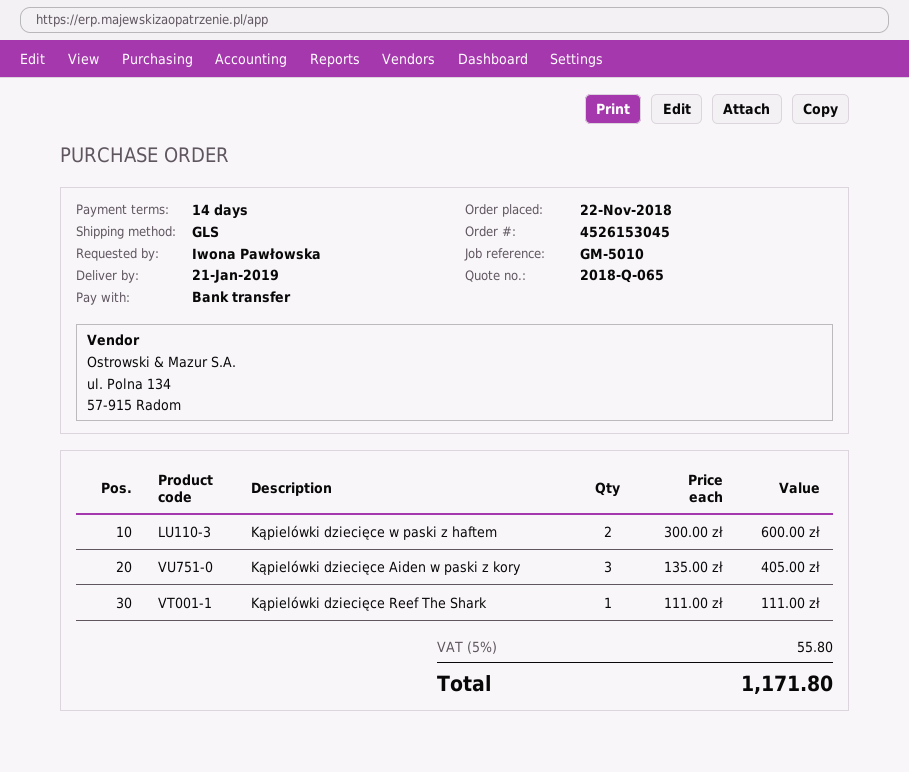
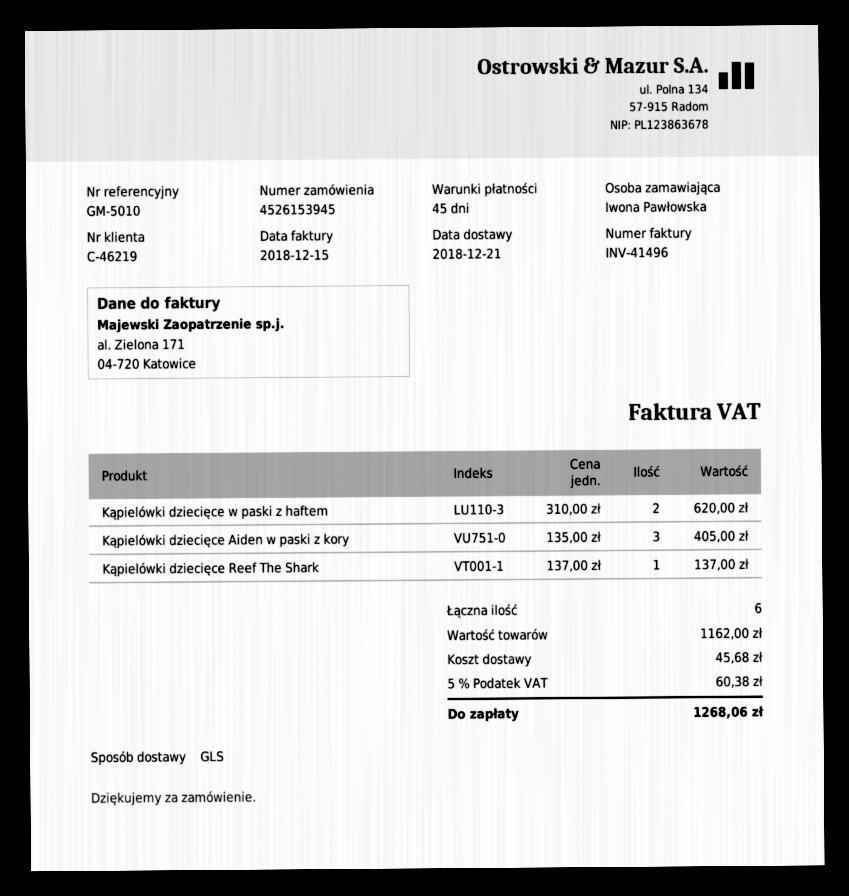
order number: 4526153045 -> 4526153945
delivery date: 2019-01-21 -> 2018-12-21
payment terms: 14 days -> 45 days
Kąpielówki dziecięce w paski z haftem: 2 x 300.00 = 600.00 -> 2 x 310.00 = 620.00
Kąpielówki dziecięce Reef The Shark: 1 x 111.00 = 111.00 -> 1 x 137.00 = 137.00
shipping: none -> 45.68
tax: 5% = 55.80 -> 5% = 60.38
total: 1171.80 -> 1268.06

